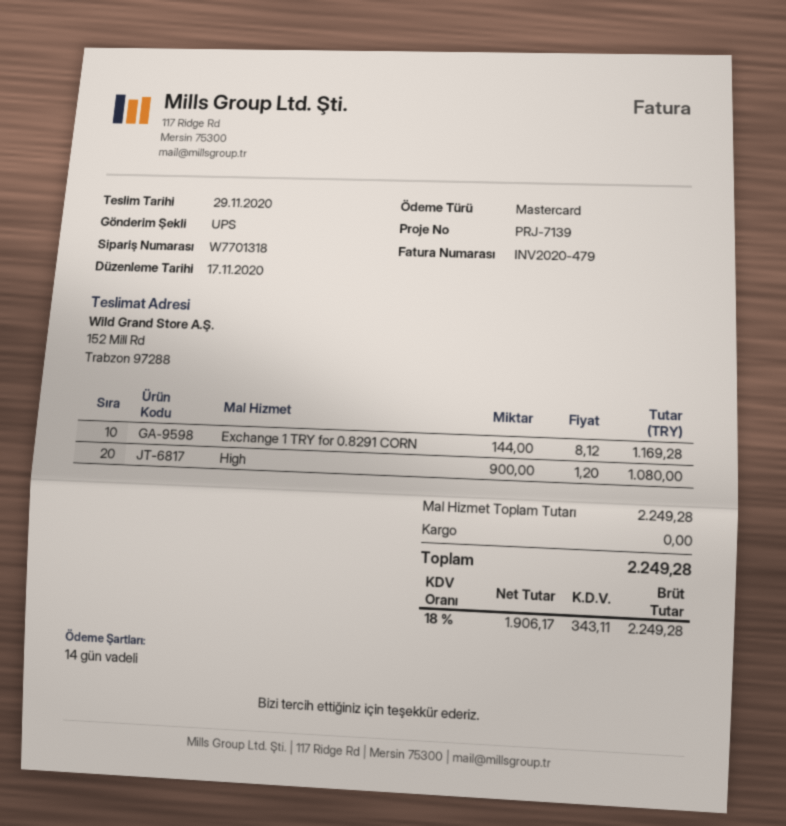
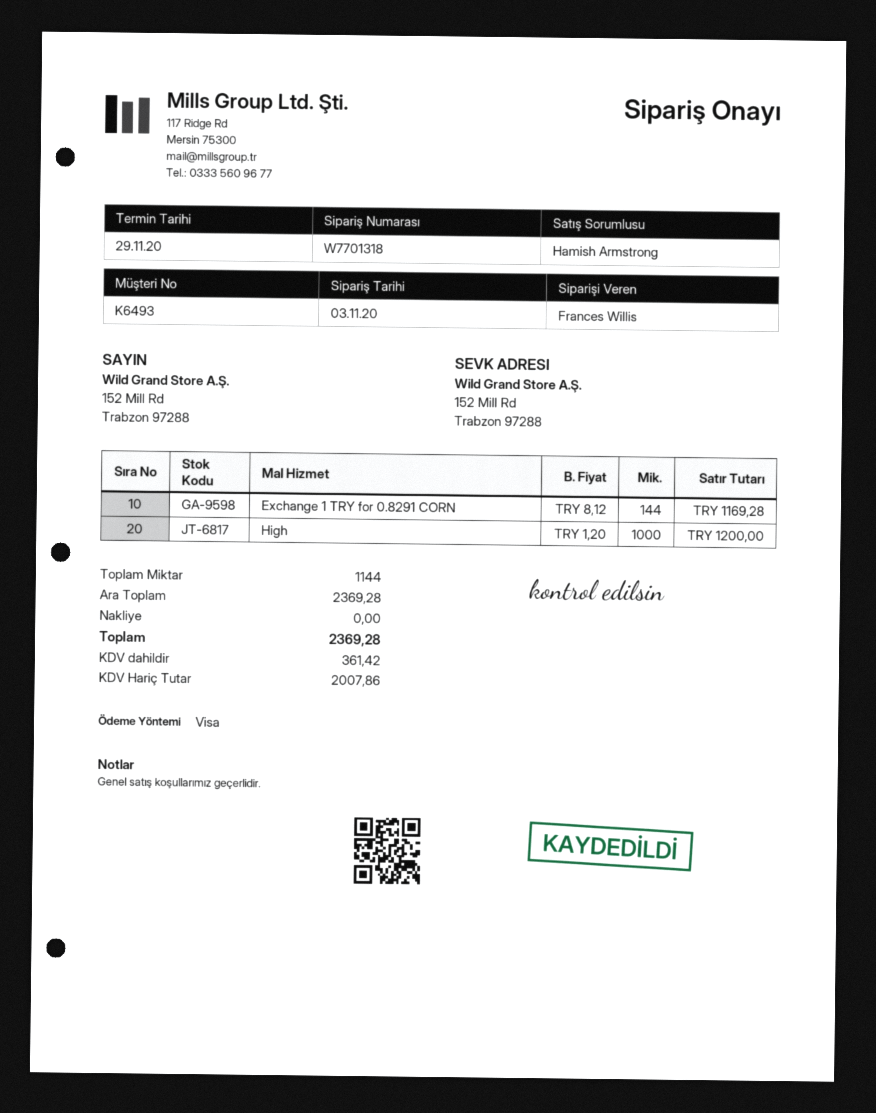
payment method: Mastercard -> Visa
High: 900 x 1.20 = 1080.00 -> 1000 x 1.20 = 1200.00
subtotal: 2249.28 -> 2369.28
net: 1906.17 -> 2007.86
tax: 343.11 -> 361.42
total: 2249.28 -> 2369.28

